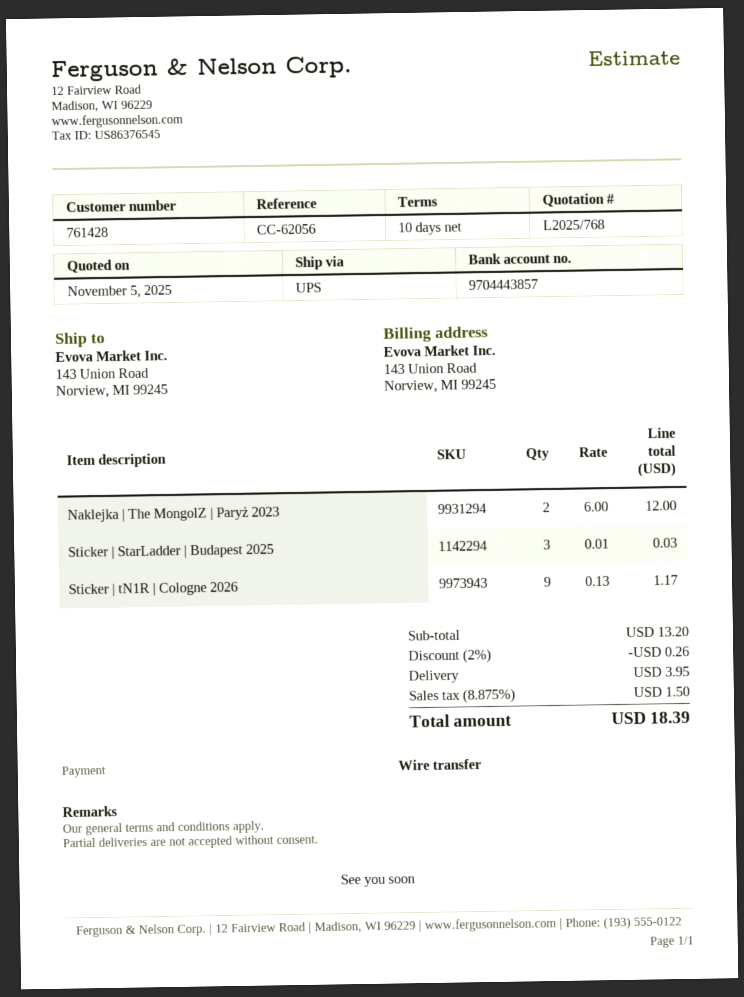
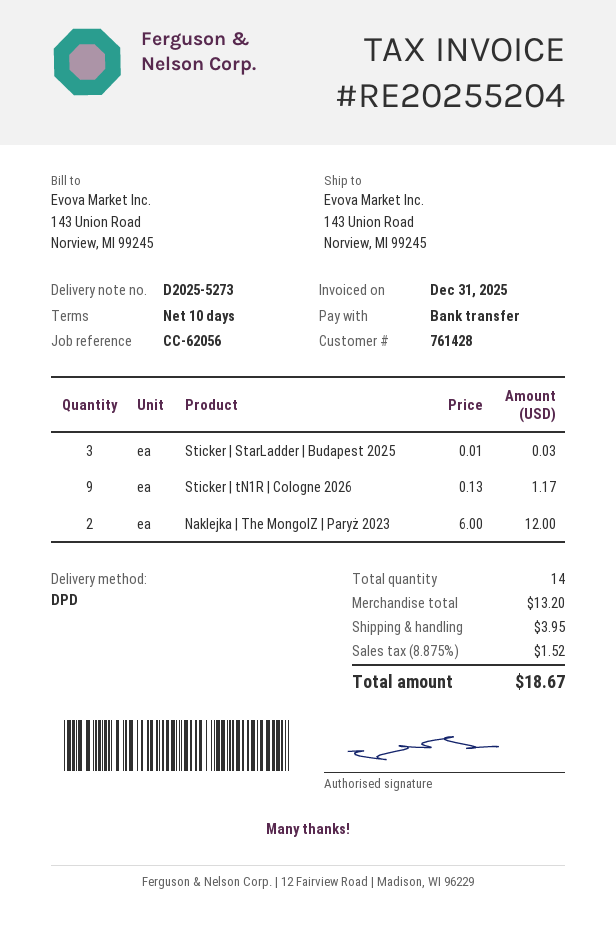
shipping method: UPS -> DPD
discount: 2% = 0.26 -> none
tax: 8.875% = 1.50 -> 8.875% = 1.52
total: 18.39 -> 18.67

